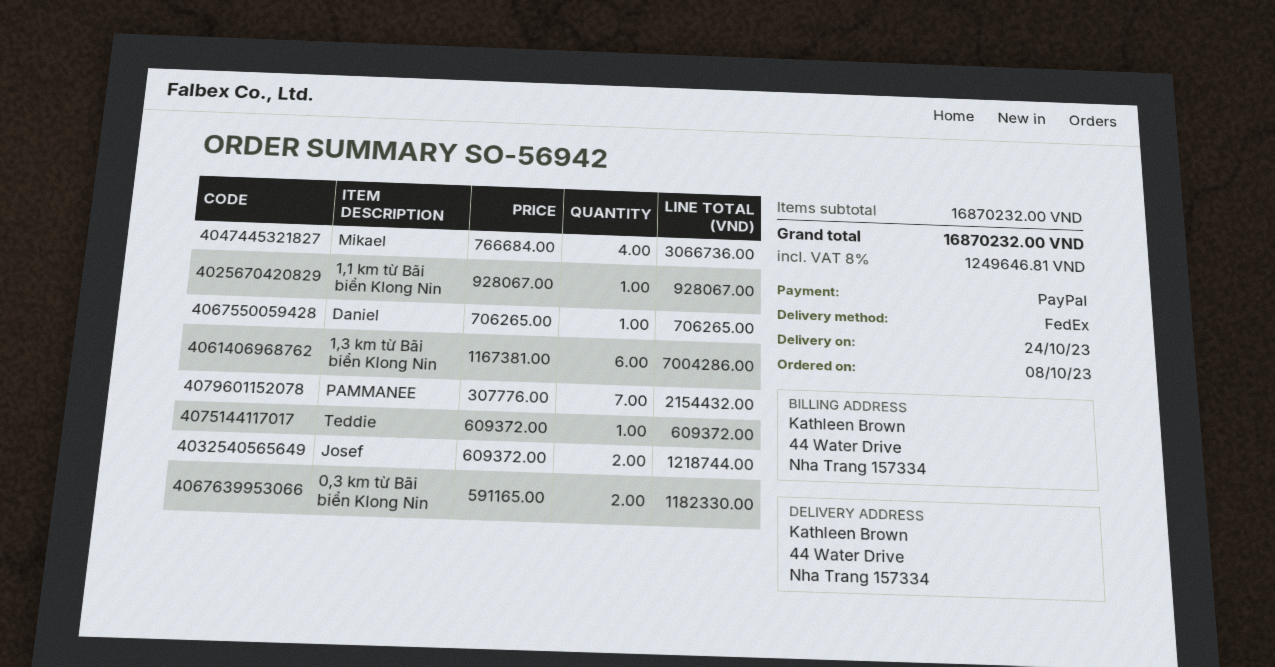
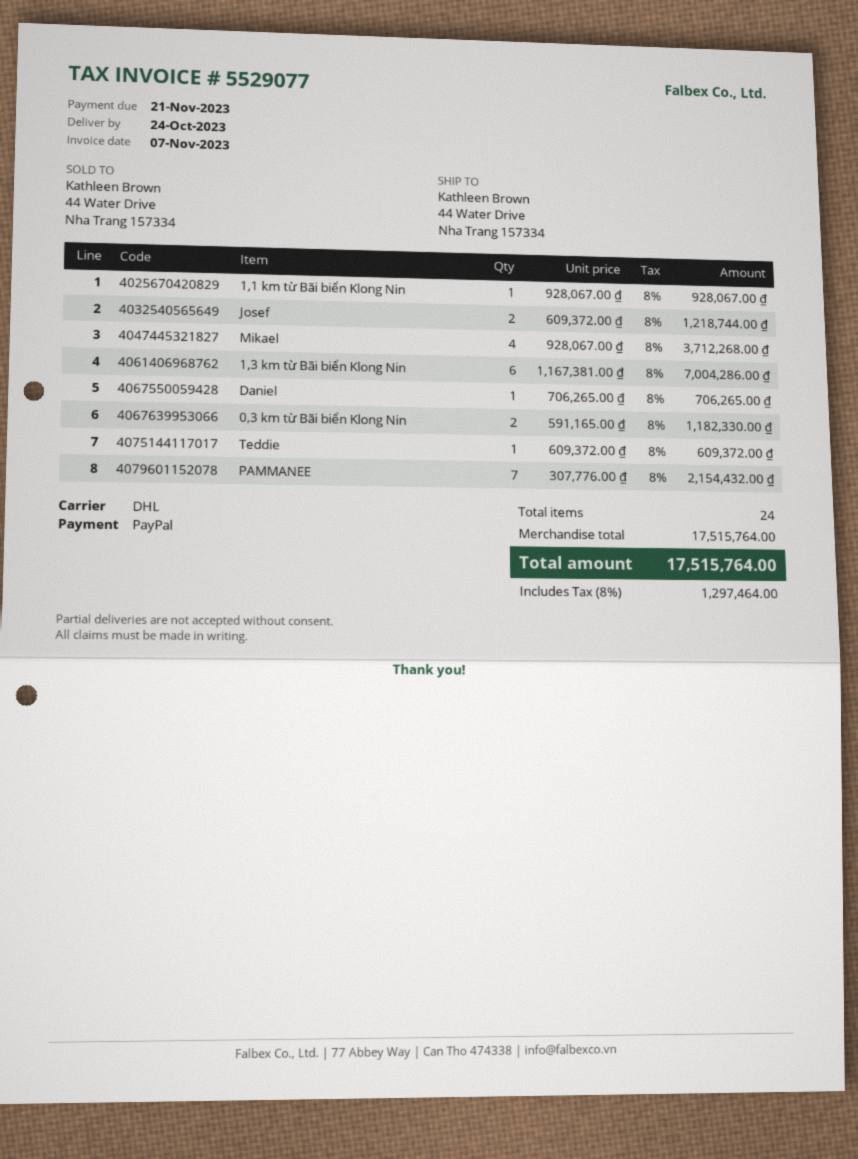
shipping method: FedEx -> DHL
Mikael: 4 x 766684.00 = 3066736.00 -> 4 x 928067.00 = 3712268.00
subtotal: 16870232.00 -> 17515764.00
tax: 8% = 1249646.81 -> 8% = 1297464.00
total: 16870232.00 -> 17515764.00

